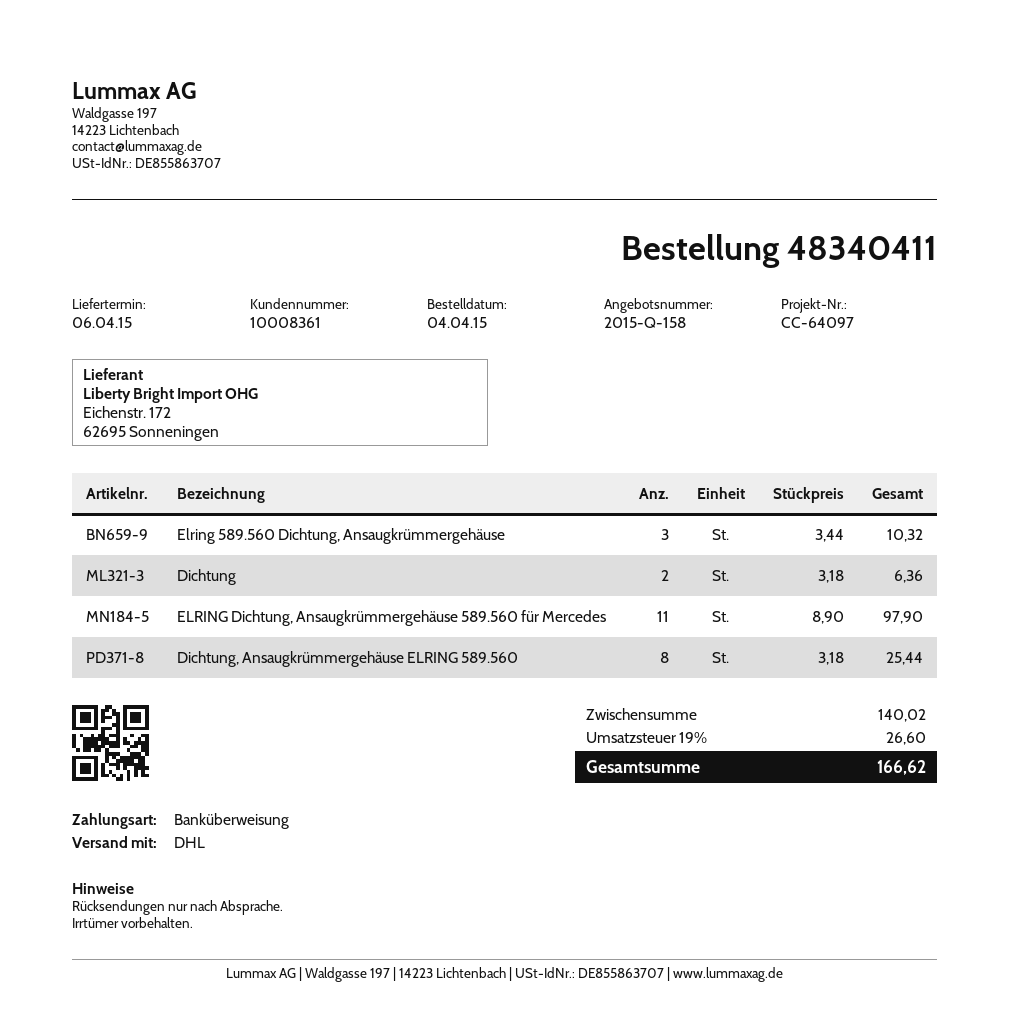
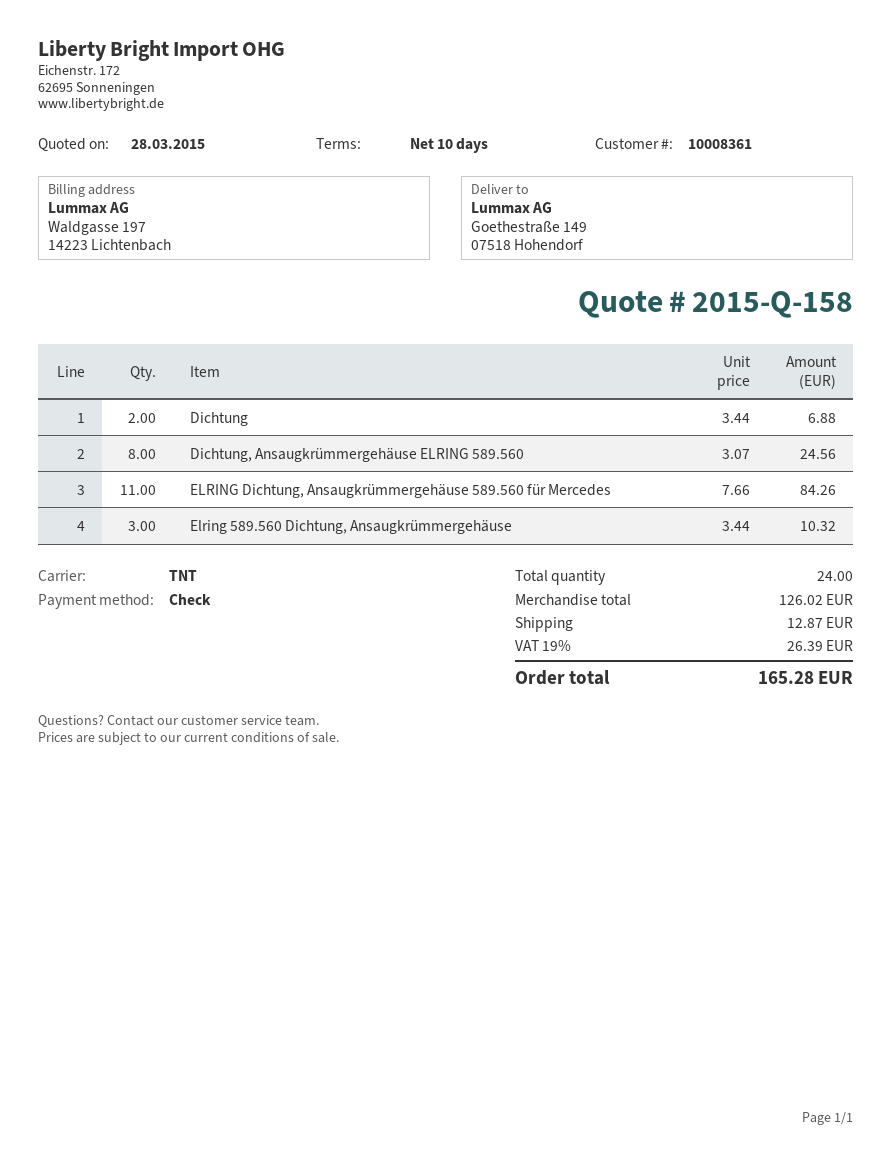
payment method: bank transfer -> cheque
shipping method: DHL -> TNT
Dichtung: 2 x 3.18 = 6.36 -> 2 x 3.44 = 6.88
ELRING Dichtung, Ansaugkrümmergehäuse 589.560 für Mercedes: 11 x 8.90 = 97.90 -> 11 x 7.66 = 84.26
Dichtung, Ansaugkrümmergehäuse ELRING 589.560: 8 x 3.18 = 25.44 -> 8 x 3.07 = 24.56
subtotal: 140.02 -> 126.02
shipping: none -> 12.87
tax: 19% = 26.60 -> 19% = 26.39
total: 166.62 -> 165.28

